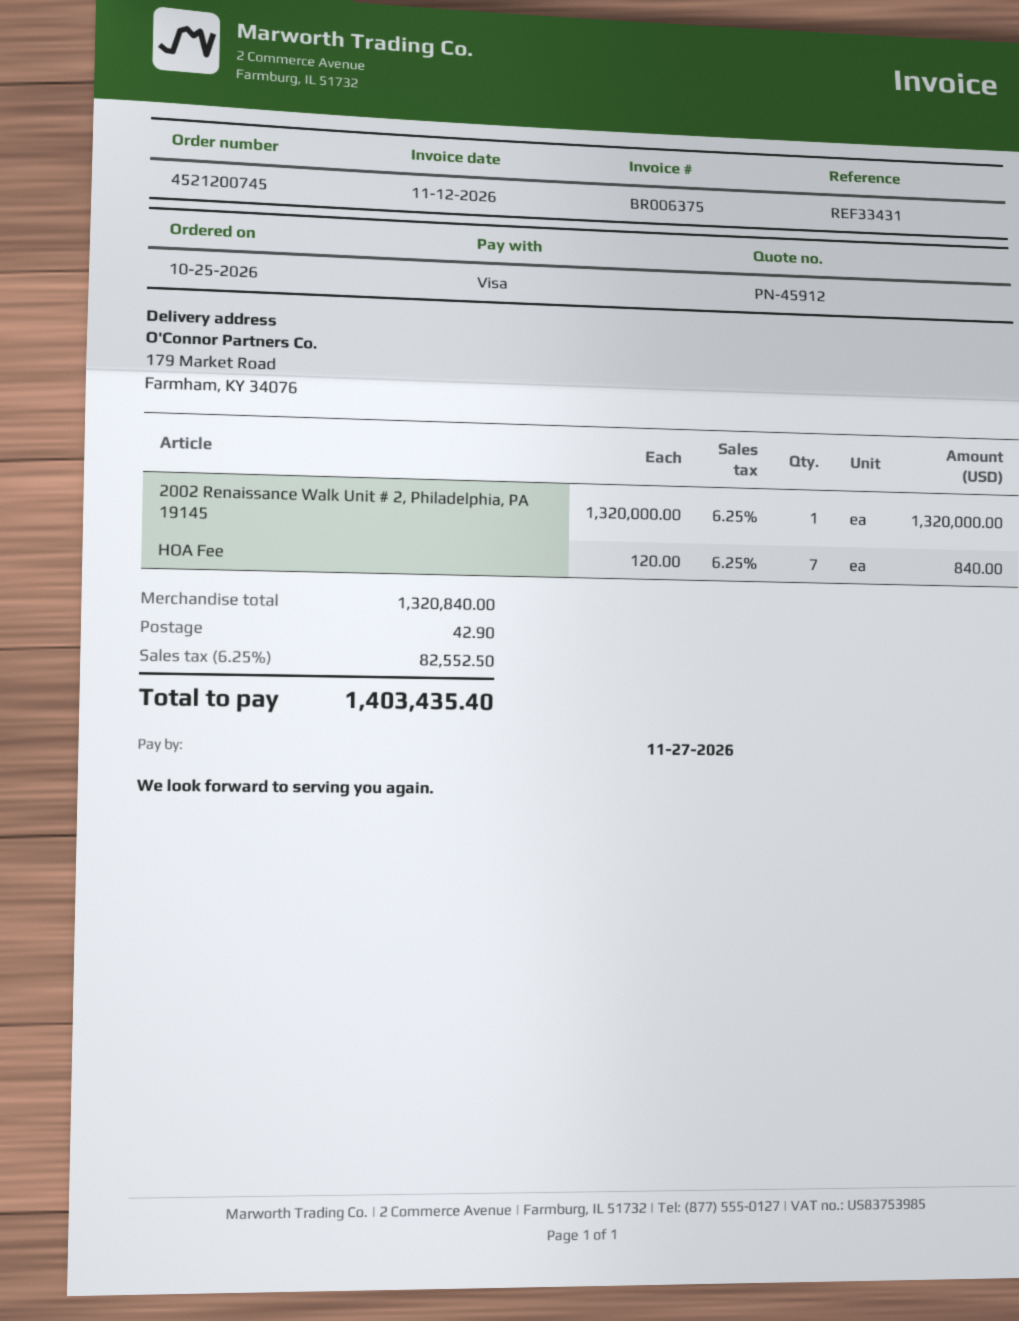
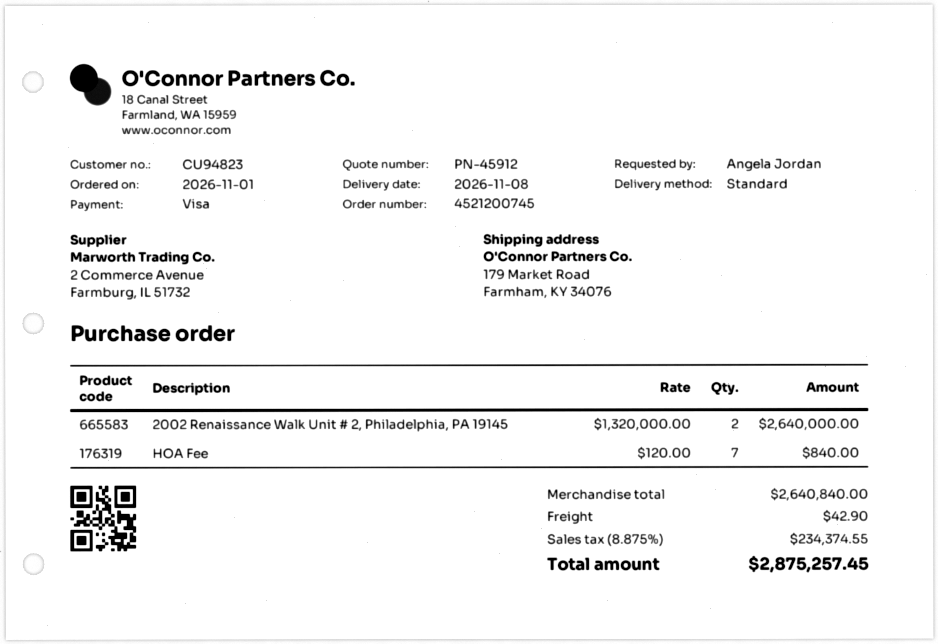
order date: 2026-10-25 -> 2026-11-01
2002 Renaissance Walk Unit # 2, Philadelphia, PA 19145: 1 x 1320000.00 = 1320000.00 -> 2 x 1320000.00 = 2640000.00
subtotal: 1320840.00 -> 2640840.00
tax: 6.25% = 82552.50 -> 8.875% = 234374.55
total: 1403435.40 -> 2875257.45

